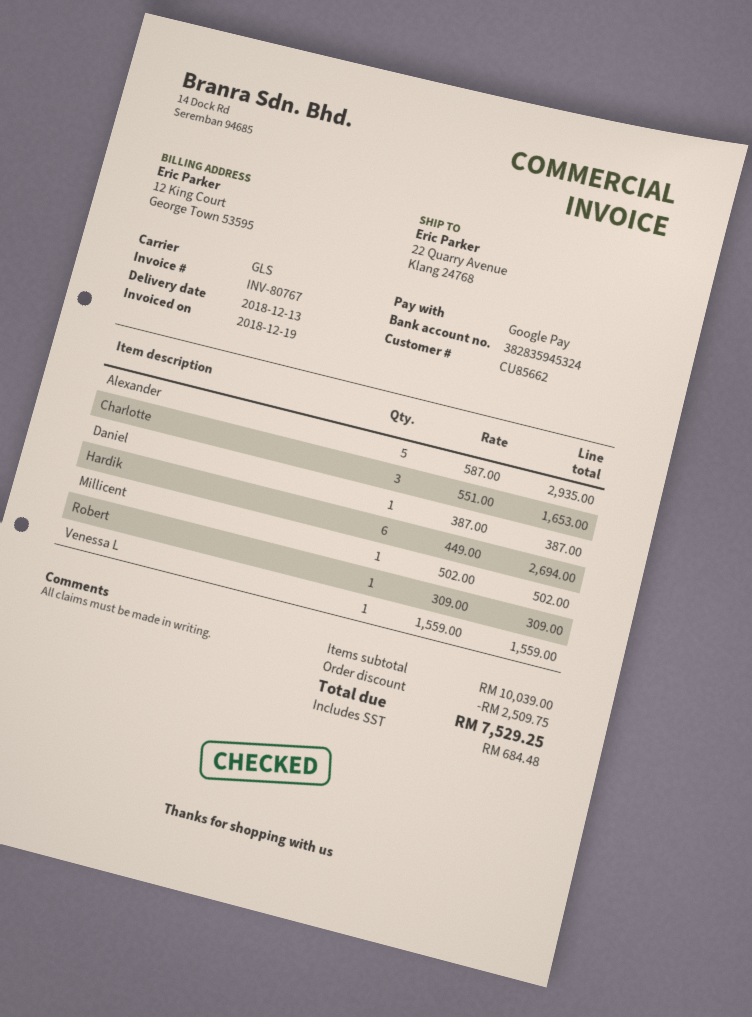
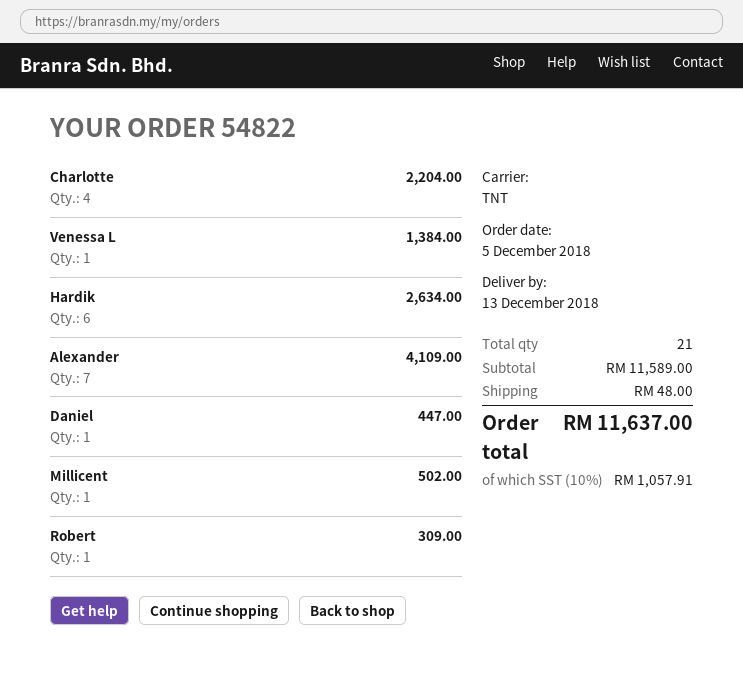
shipping method: GLS -> TNT
Alexander: 5 for 2935.00 -> 7 for 4109.00
Charlotte: 3 for 1653.00 -> 4 for 2204.00
Daniel: 1 for 387.00 -> 1 for 447.00
Hardik: 6 for 2694.00 -> 6 for 2634.00
Venessa L: 1 for 1559.00 -> 1 for 1384.00
subtotal: 10039.00 -> 11589.00
discount: 2509.75 -> none
shipping: none -> 48.00
tax: 684.48 -> 1057.91
total: 7529.25 -> 11637.00

